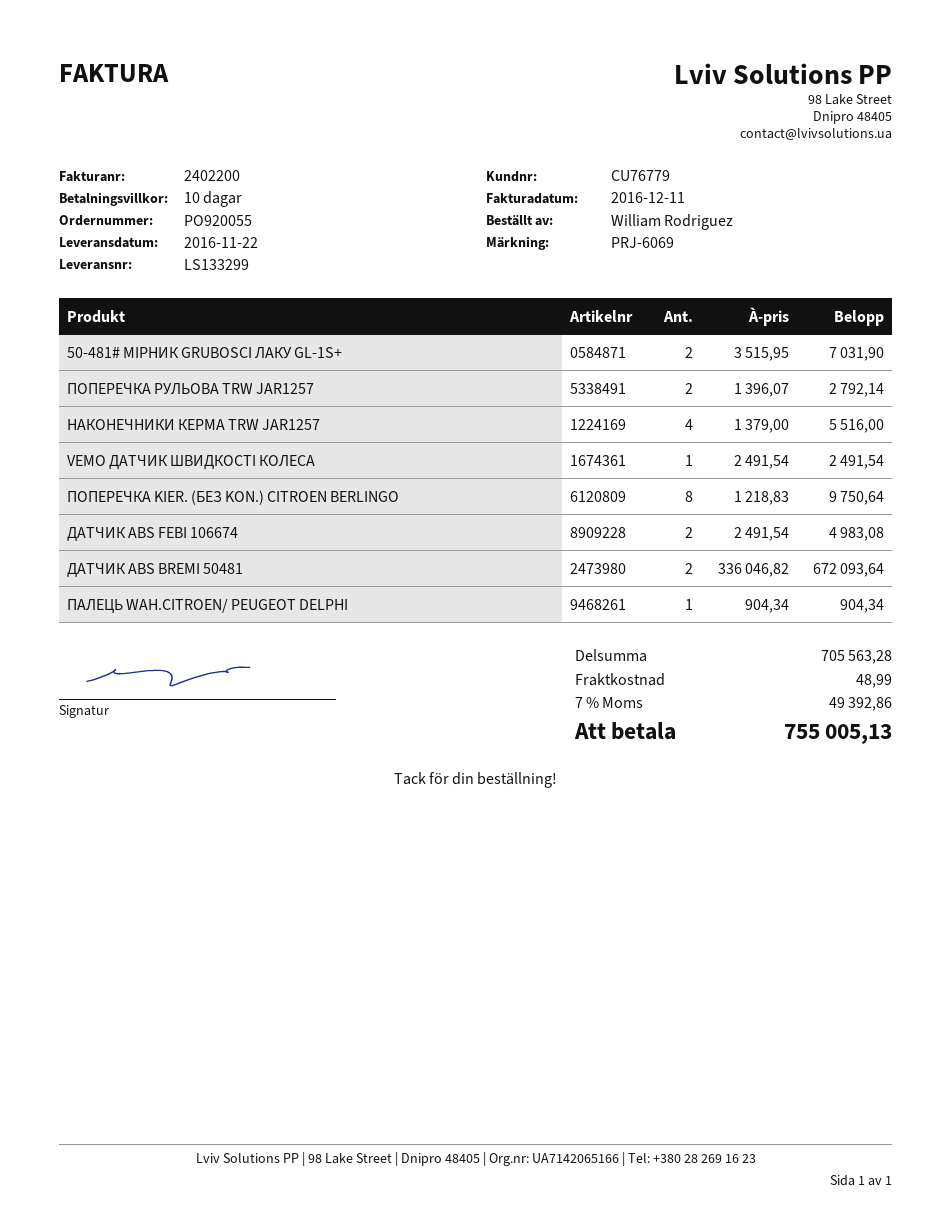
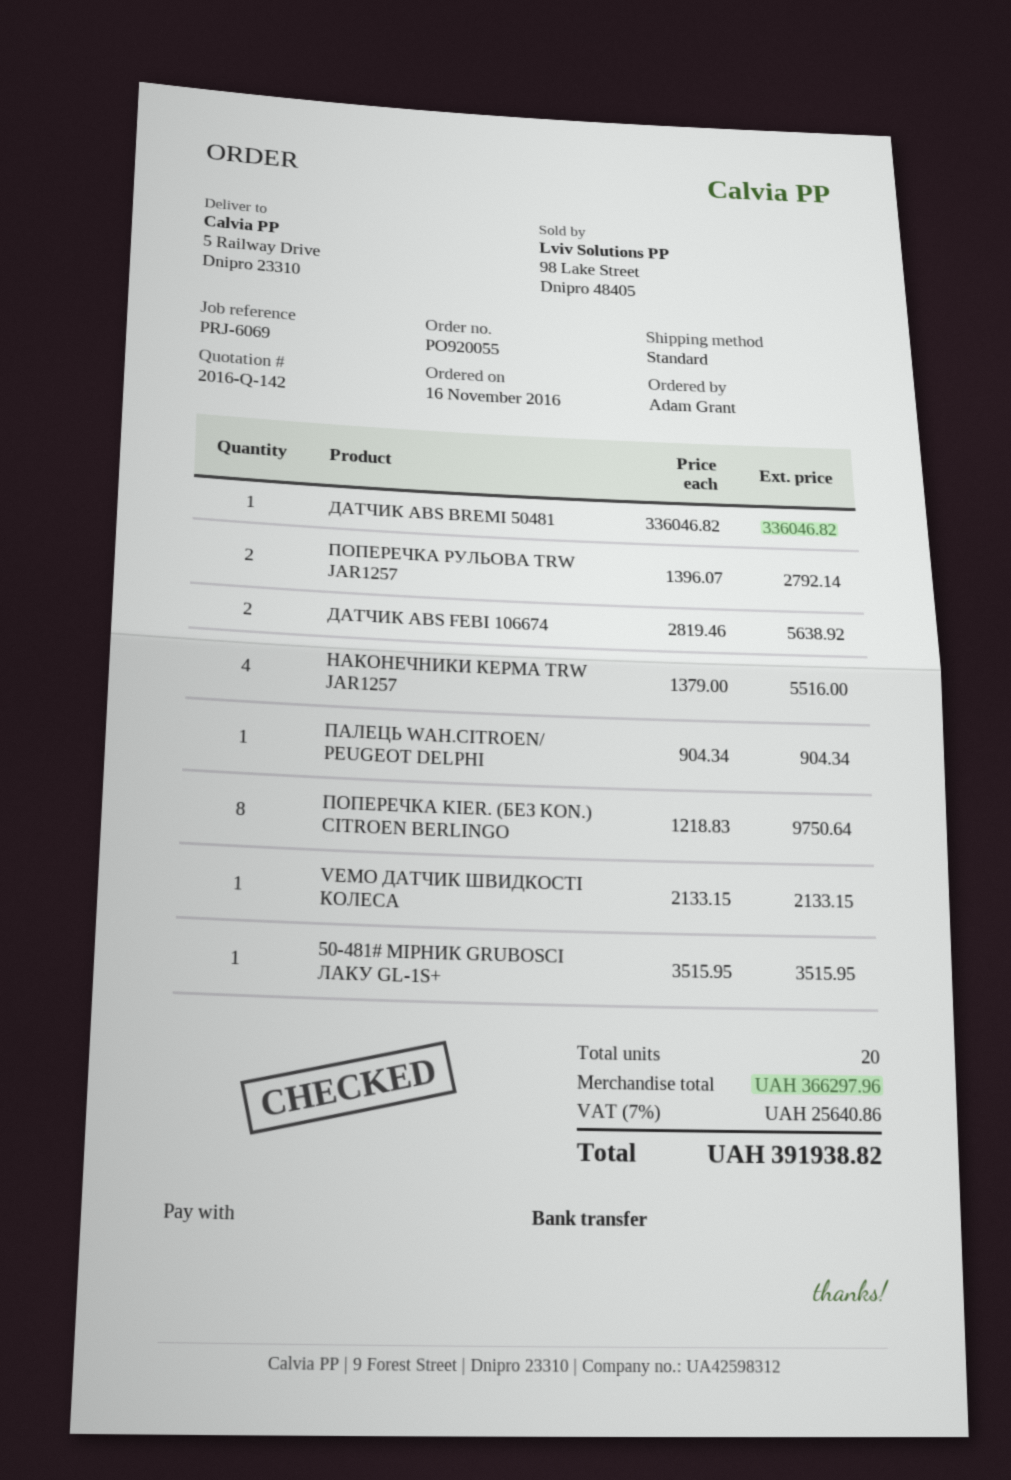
ordered by: William Rodriguez -> Adam Grant
50-481# МІРНИК GRUBOSCI ЛАКУ GL-1S+: 2 x 3515.95 = 7031.90 -> 1 x 3515.95 = 3515.95
VEMO ДАТЧИК ШВИДКОСТІ КОЛЕСА: 1 x 2491.54 = 2491.54 -> 1 x 2133.15 = 2133.15
ДАТЧИК ABS FEBI 106674: 2 x 2491.54 = 4983.08 -> 2 x 2819.46 = 5638.92
ДАТЧИК ABS BREMI 50481: 2 x 336046.82 = 672093.64 -> 1 x 336046.82 = 336046.82
subtotal: 705563.28 -> 366297.96
shipping: 48.99 -> none
tax: 7% = 49392.86 -> 7% = 25640.86
total: 755005.13 -> 391938.82

